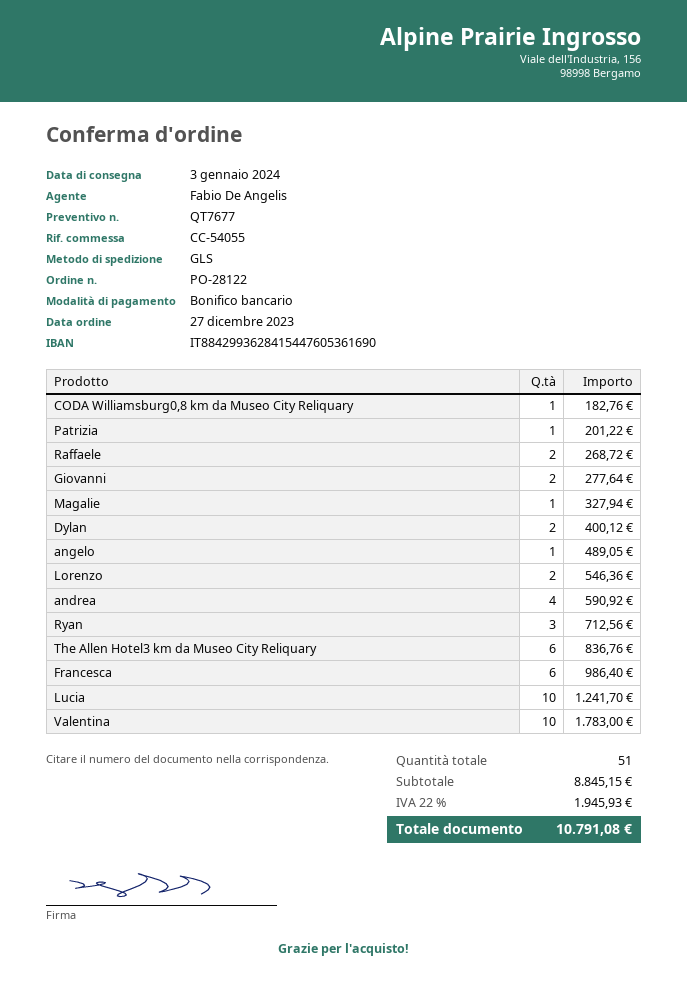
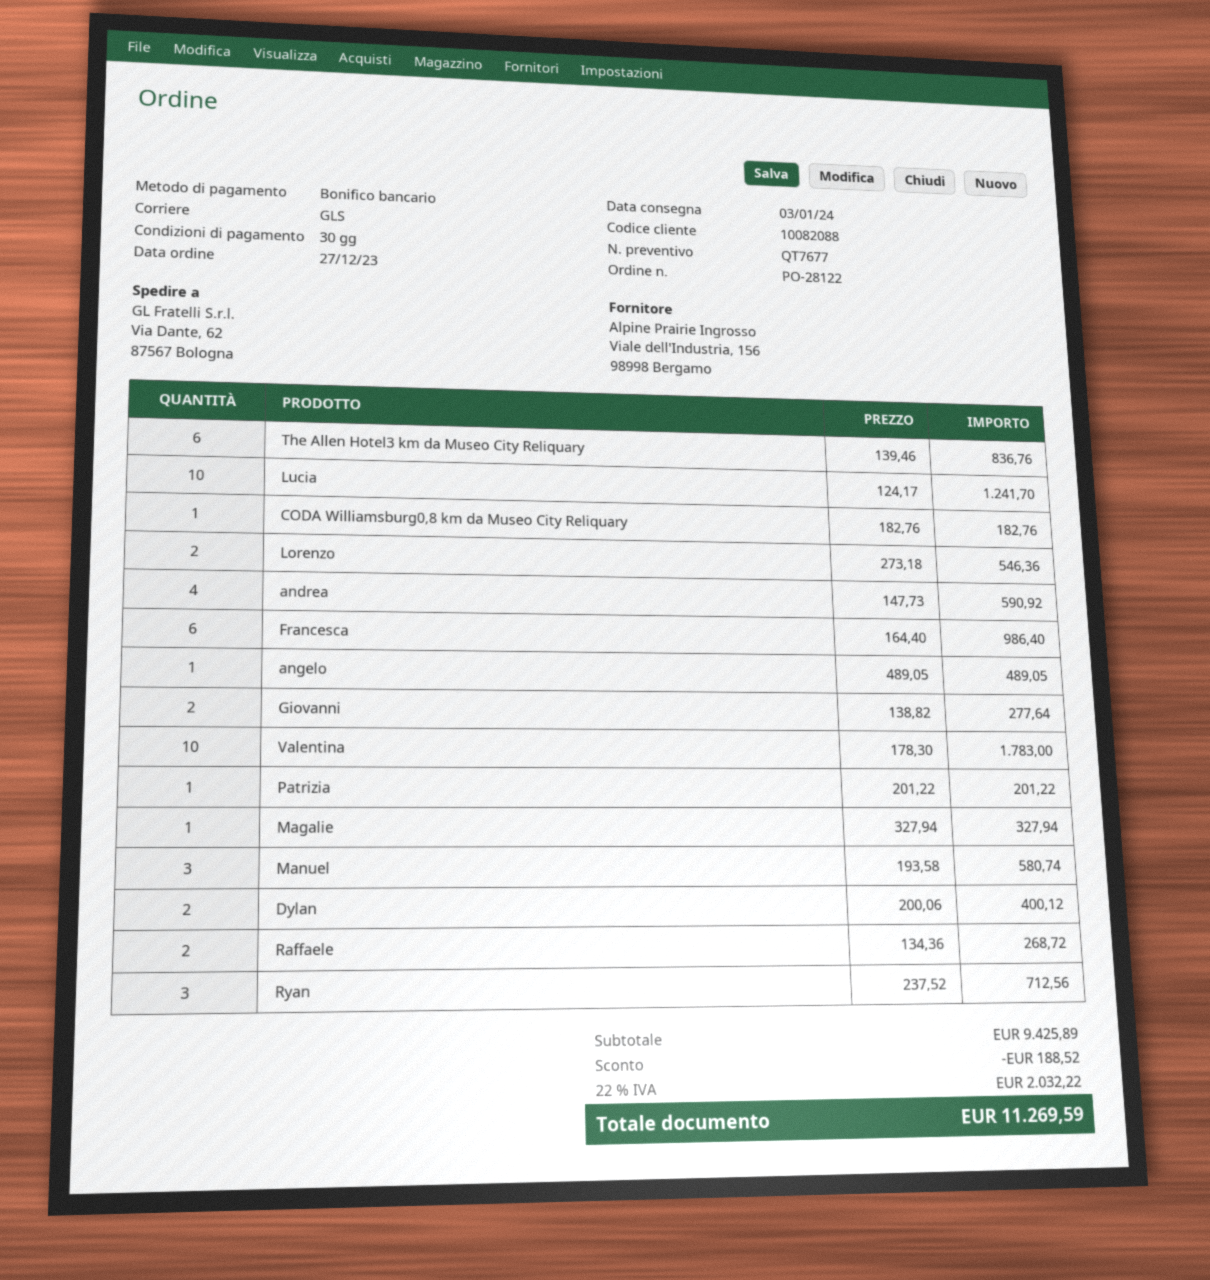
Manuel: none -> 3 for 580.74
subtotal: 8845.15 -> 9425.89
discount: none -> 188.52
tax: 22% = 1945.93 -> 22% = 2032.22
total: 10791.08 -> 11269.59

